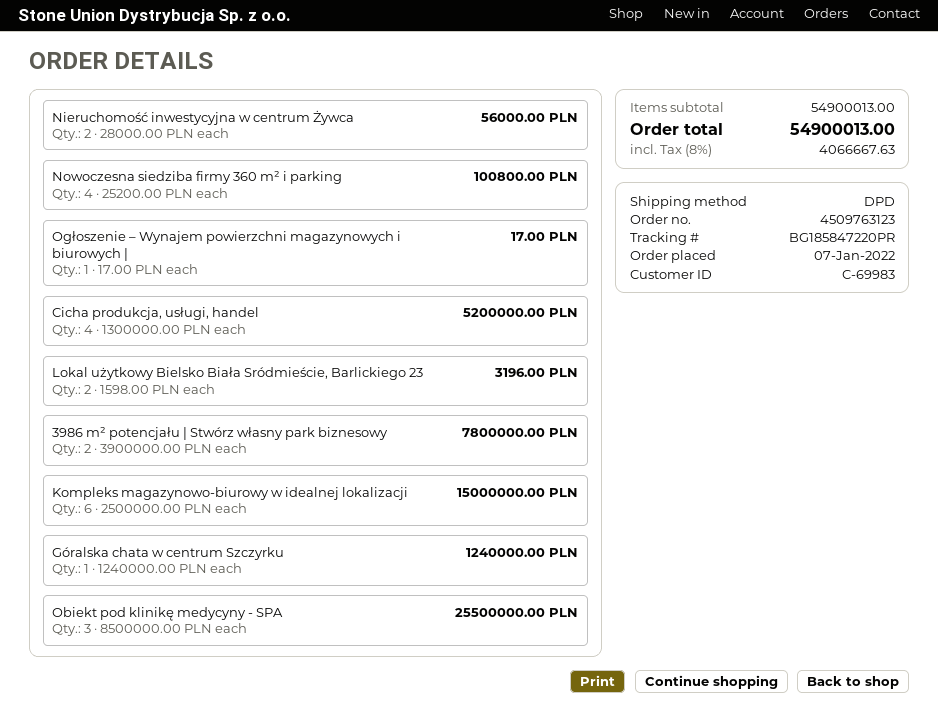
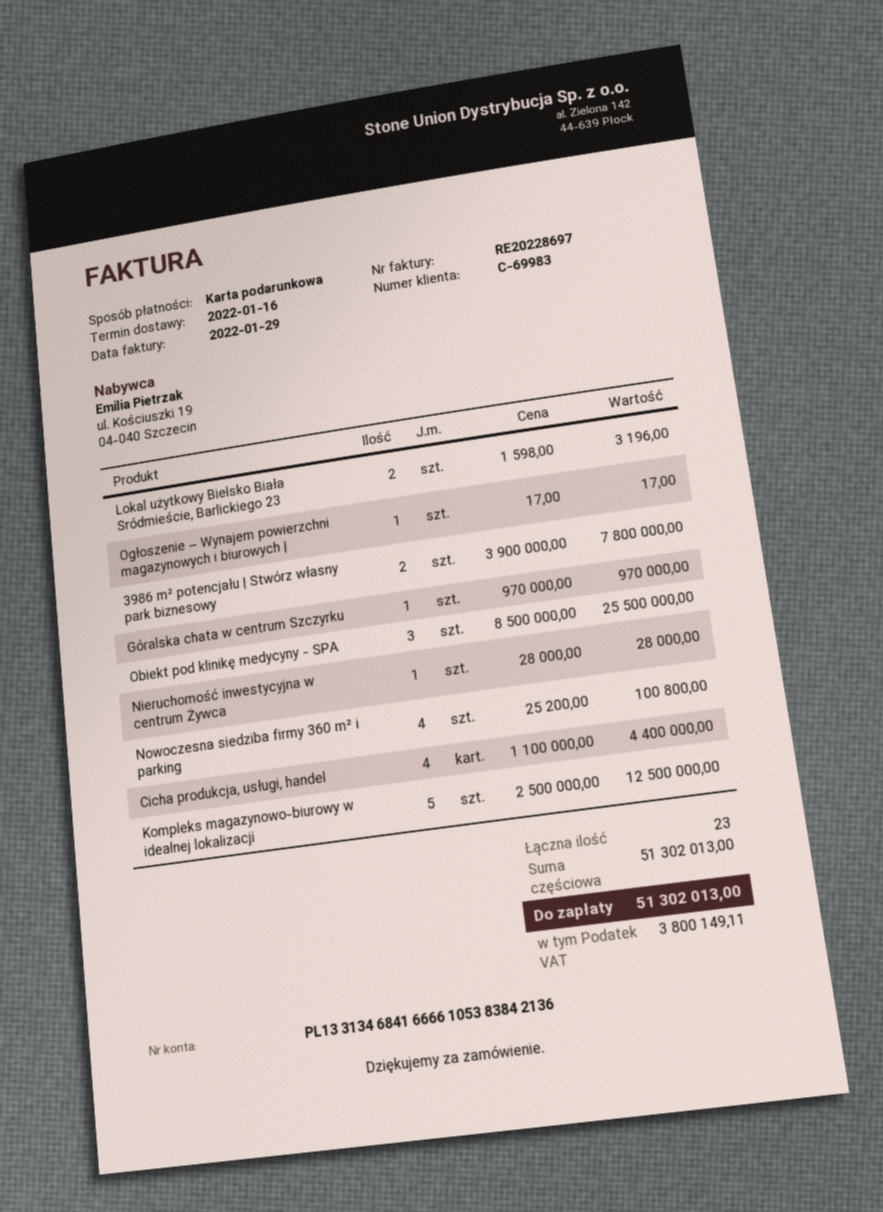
Nieruchomość inwestycyjna w centrum Żywca: 2 x 28000.00 = 56000.00 -> 1 x 28000.00 = 28000.00
Cicha produkcja, usługi, handel: 4 x 1300000.00 = 5200000.00 -> 4 x 1100000.00 = 4400000.00
Kompleks magazynowo-biurowy w idealnej lokalizacji: 6 x 2500000.00 = 15000000.00 -> 5 x 2500000.00 = 12500000.00
Góralska chata w centrum Szczyrku: 1 x 1240000.00 = 1240000.00 -> 1 x 970000.00 = 970000.00
subtotal: 54900013.00 -> 51302013.00
tax: 4066667.63 -> 3800149.11
total: 54900013.00 -> 51302013.00

